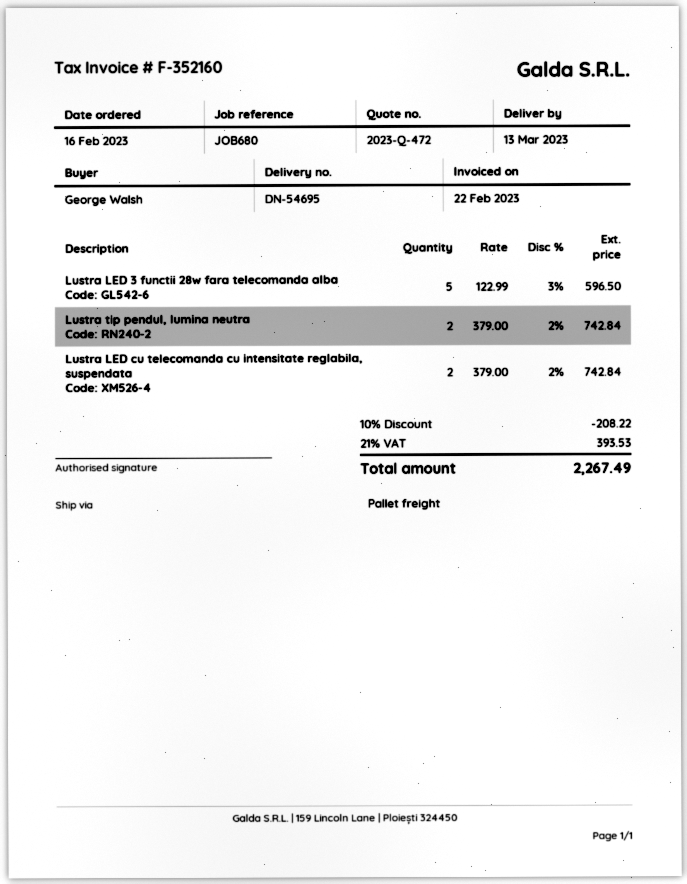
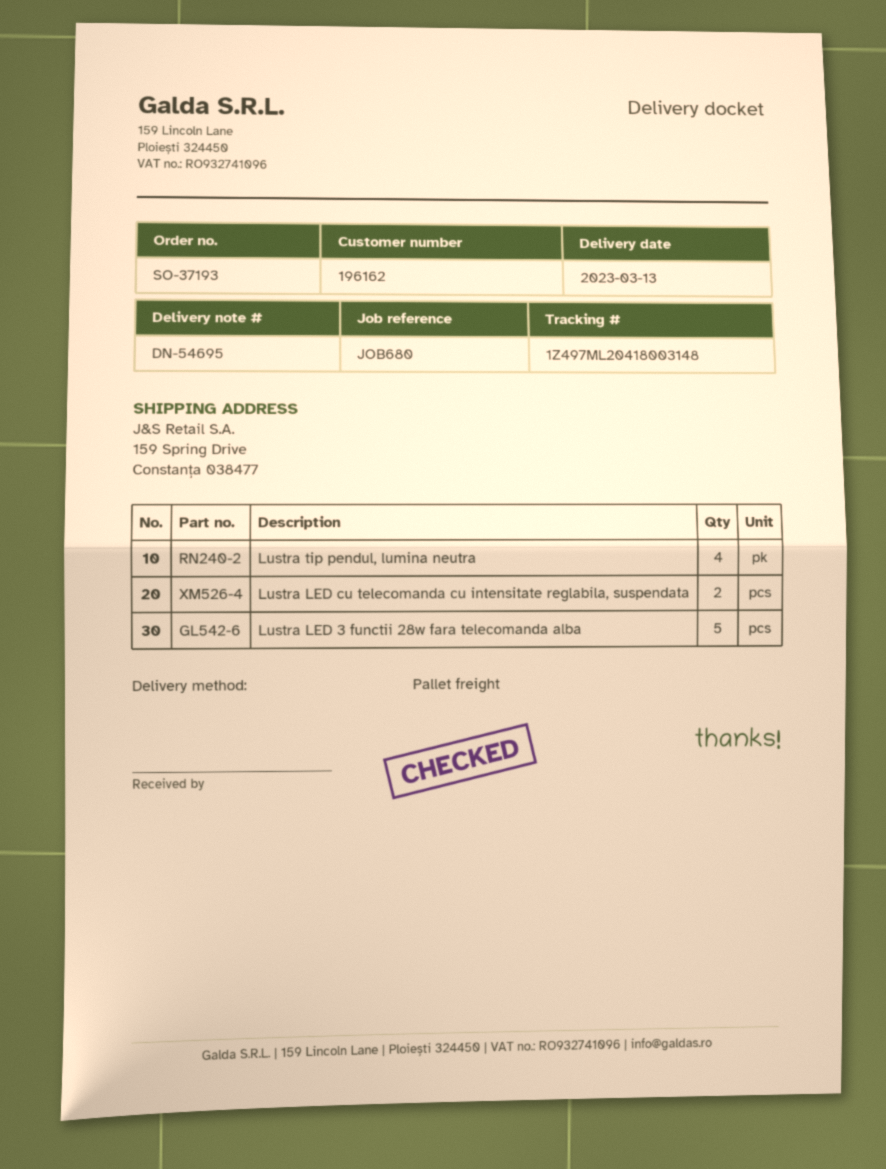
Lustra tip pendul, lumina neutra: 2 -> 4

